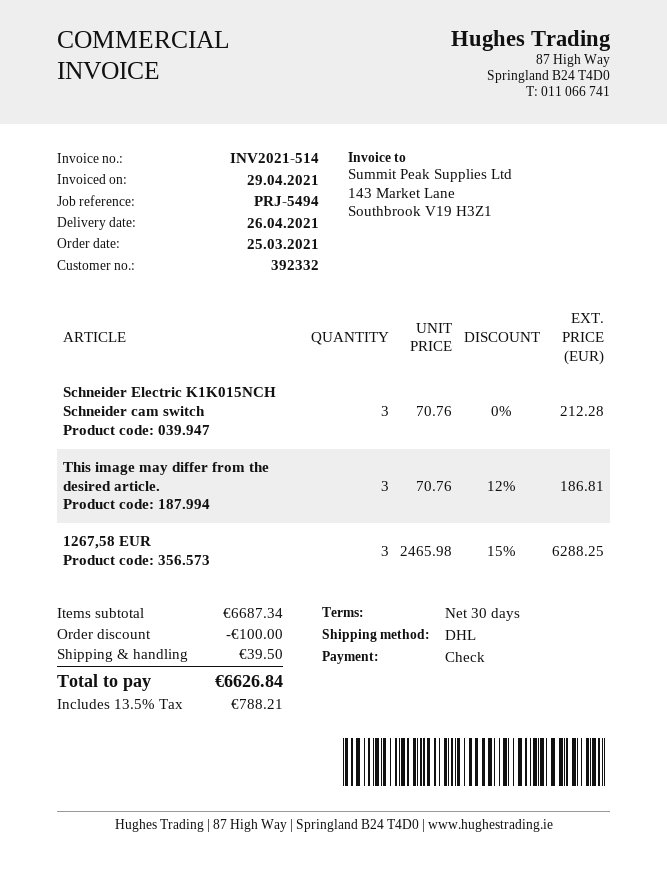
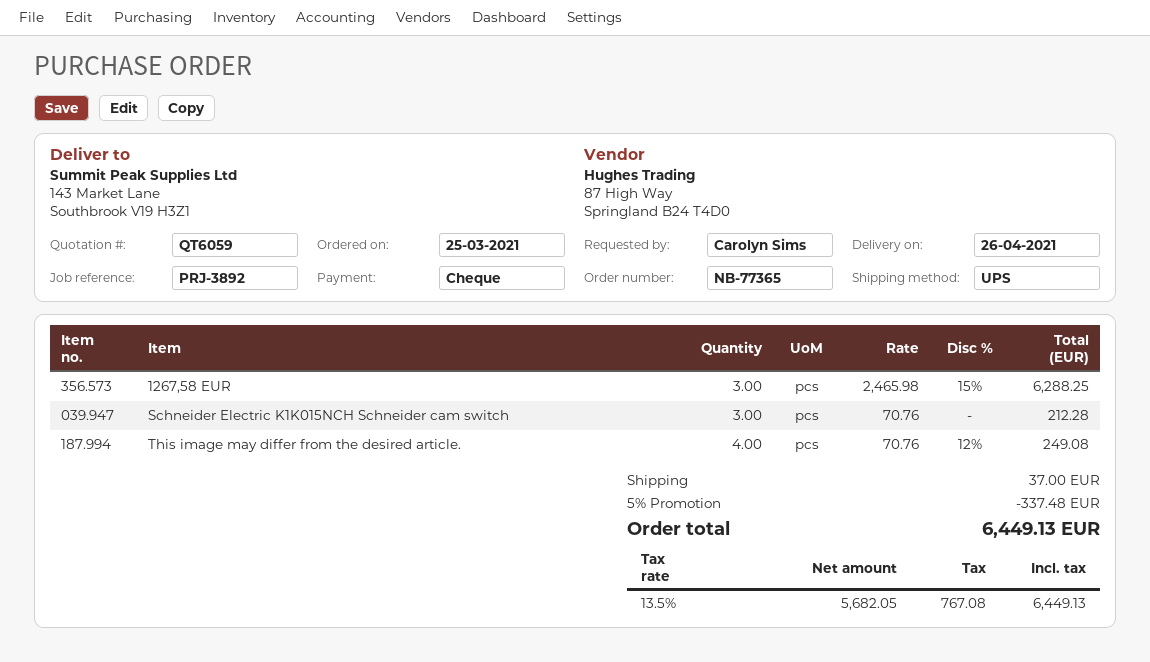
reference: PRJ-5494 -> PRJ-3892
shipping method: DHL -> UPS
This image may differ from the desired article.: 3 x 70.76 - 12% = 186.81 -> 4 x 70.76 - 12% = 249.08
discount: 100.00 -> 337.48
shipping: 39.50 -> 37.00
tax: 13.5% = 788.21 -> 13.5% = 767.08
total: 6626.84 -> 6449.13

